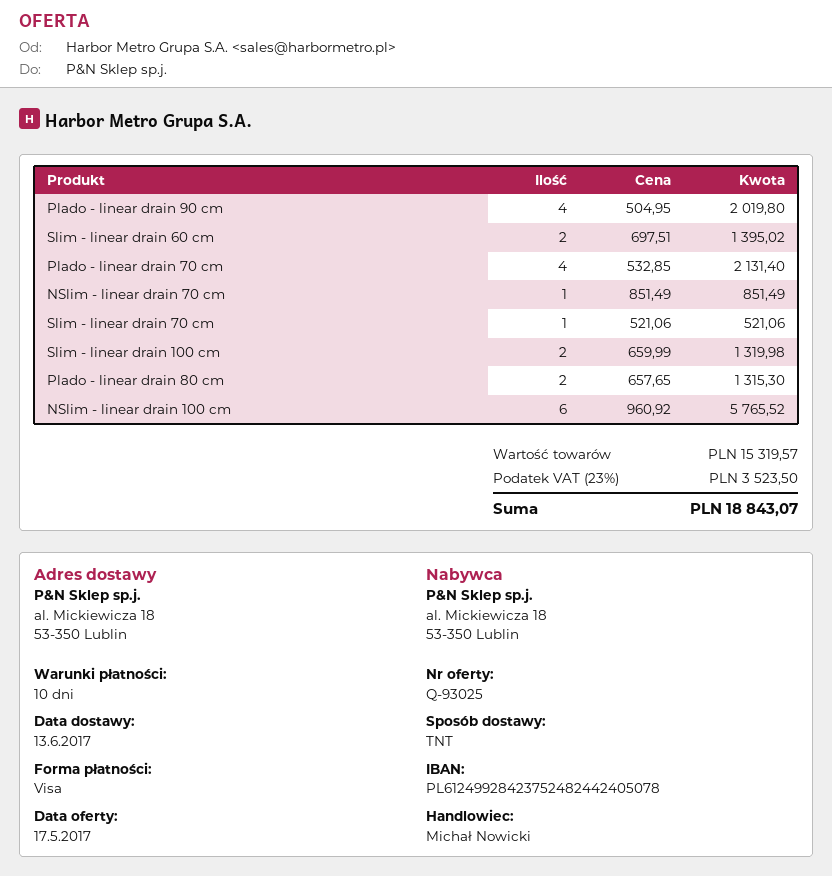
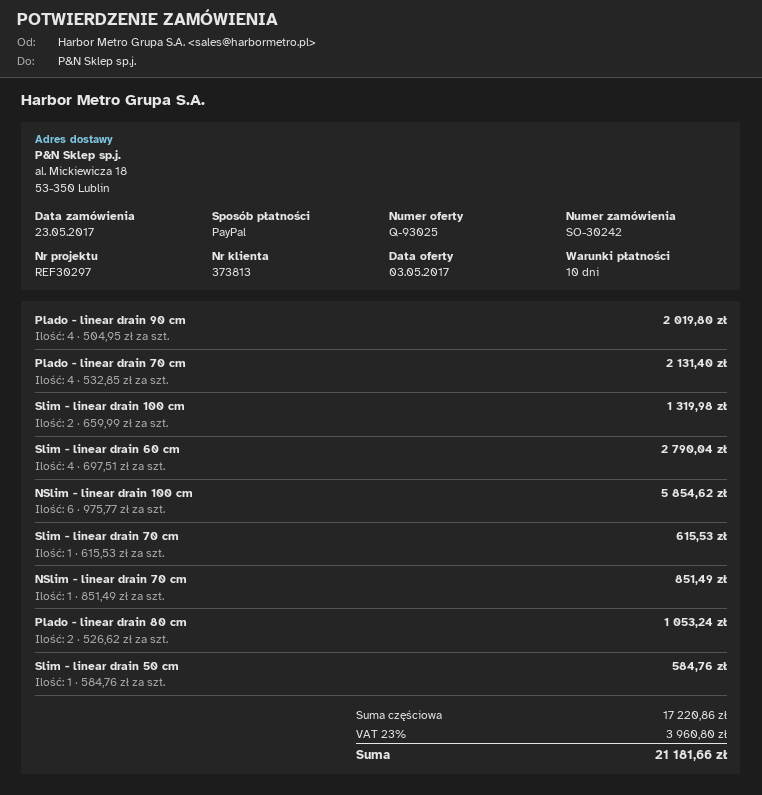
quote date: 2017-05-17 -> 2017-05-03
payment method: Visa -> PayPal
Slim - linear drain 60 cm: 2 x 697.51 = 1395.02 -> 4 x 697.51 = 2790.04
Slim - linear drain 70 cm: 1 x 521.06 = 521.06 -> 1 x 615.53 = 615.53
Plado - linear drain 80 cm: 2 x 657.65 = 1315.30 -> 2 x 526.62 = 1053.24
NSlim - linear drain 100 cm: 6 x 960.92 = 5765.52 -> 6 x 975.77 = 5854.62
Slim - linear drain 50 cm: none -> 1 x 584.76 = 584.76
subtotal: 15319.57 -> 17220.86
tax: 23% = 3523.50 -> 23% = 3960.80
total: 18843.07 -> 21181.66

